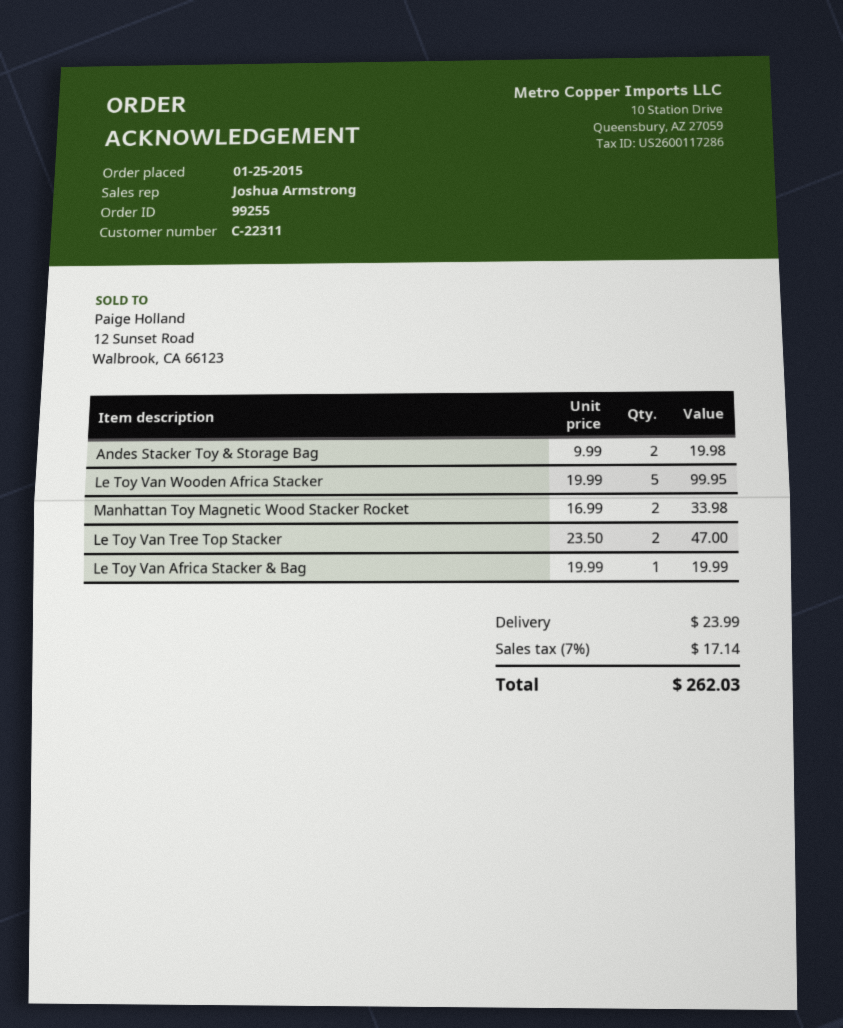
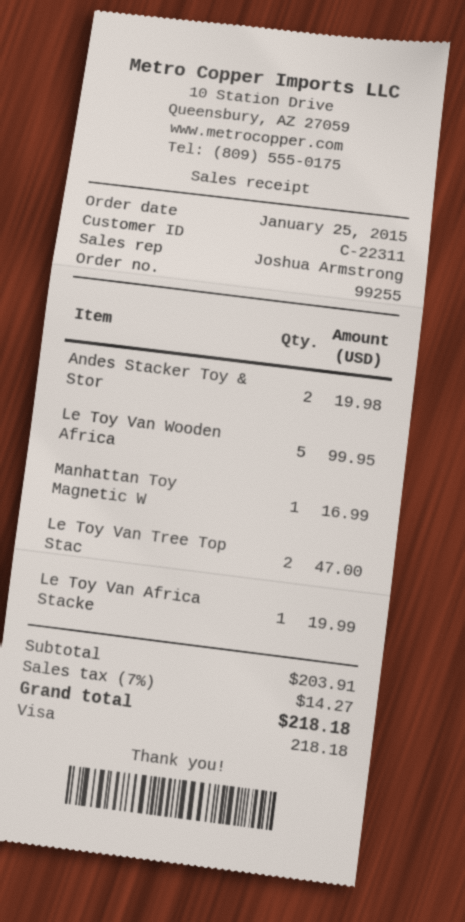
Manhattan Toy Magnetic Wood Stacker Rocket: 2 for 33.98 -> 1 for 16.99
shipping: 23.99 -> none
tax: 7% = 17.14 -> 7% = 14.27
total: 262.03 -> 218.18

